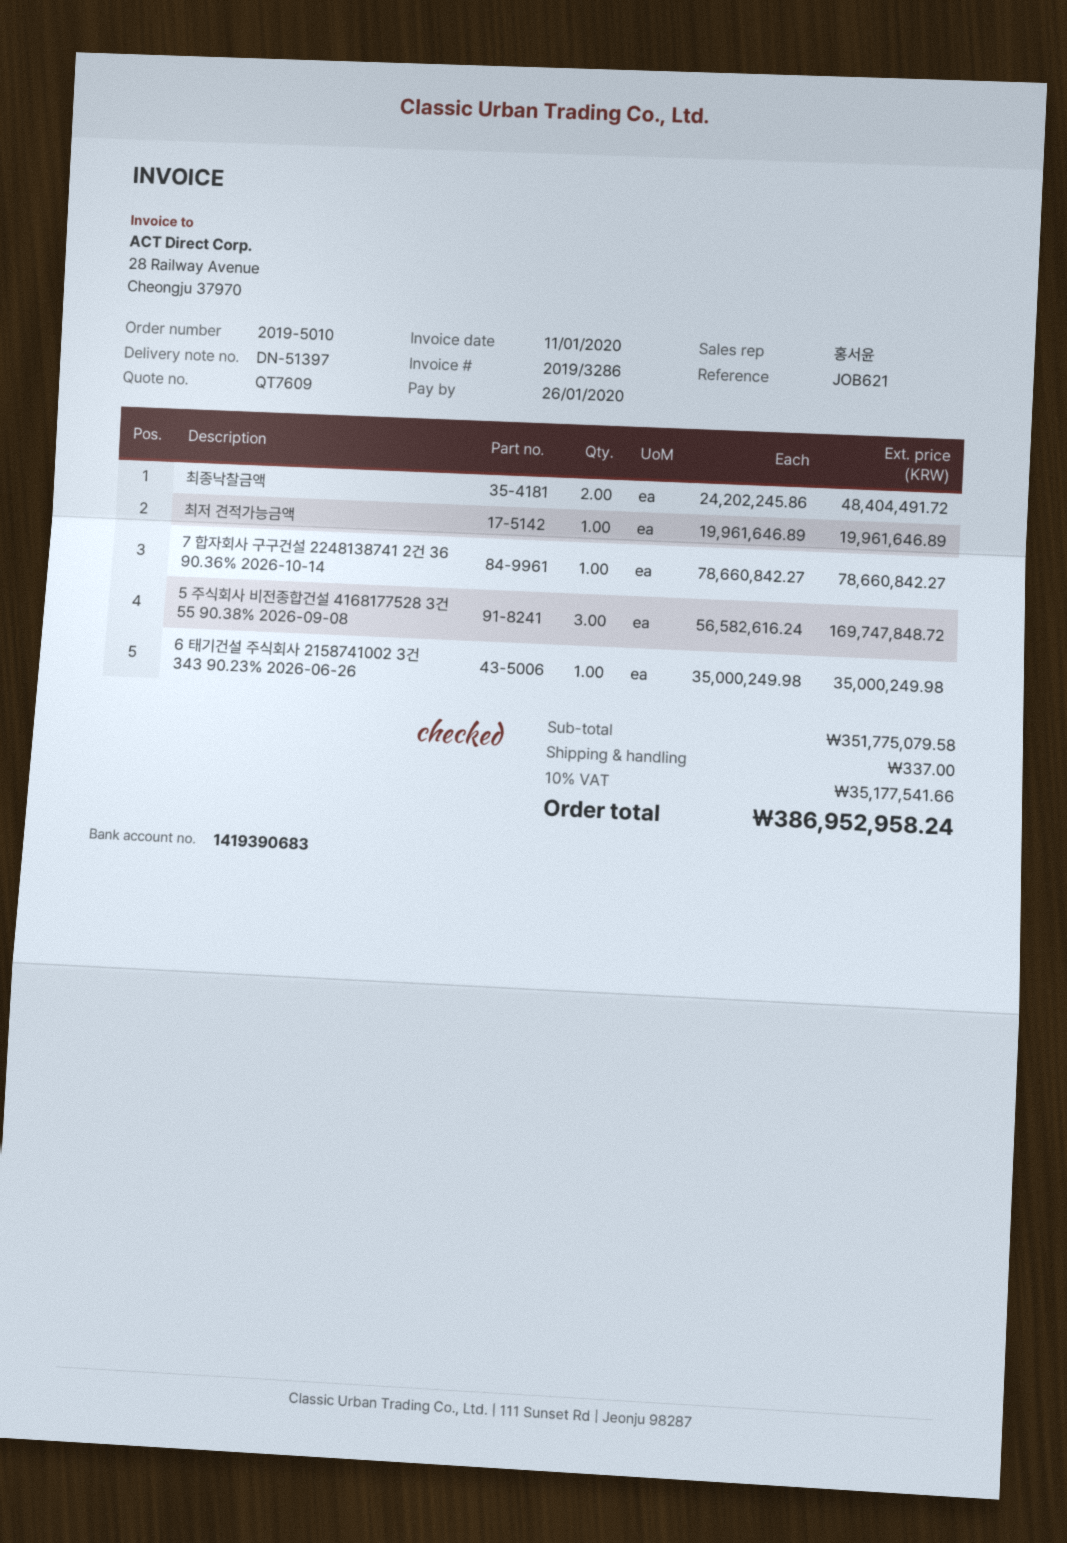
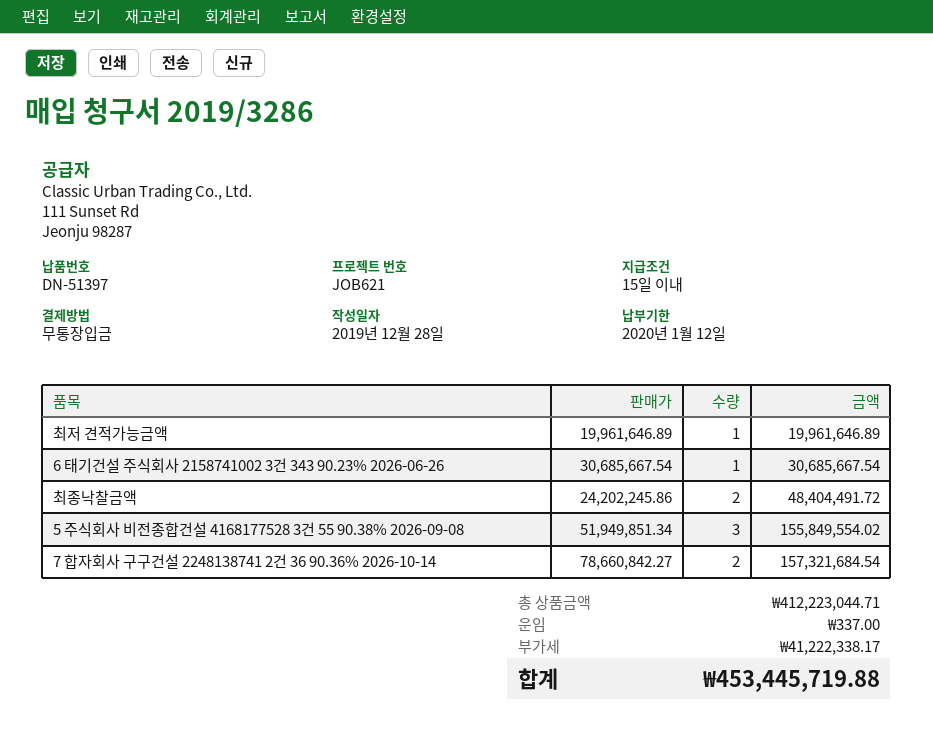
invoice date: 2020-01-11 -> 2019-12-28
due date: 2020-01-26 -> 2020-01-12
7 합자회사 구구건설 2248138741 2건 36 90.36% 2026-10-14: 1 x 78660842.27 = 78660842.27 -> 2 x 78660842.27 = 157321684.54
5 주식회사 비전종합건설 4168177528 3건 55 90.38% 2026-09-08: 3 x 56582616.24 = 169747848.72 -> 3 x 51949851.34 = 155849554.02
6 태기건설 주식회사 2158741002 3건 343 90.23% 2026-06-26: 1 x 35000249.98 = 35000249.98 -> 1 x 30685667.54 = 30685667.54
subtotal: 351775079.58 -> 412223044.71
tax: 35177541.66 -> 41222338.17
total: 386952958.24 -> 453445719.88

